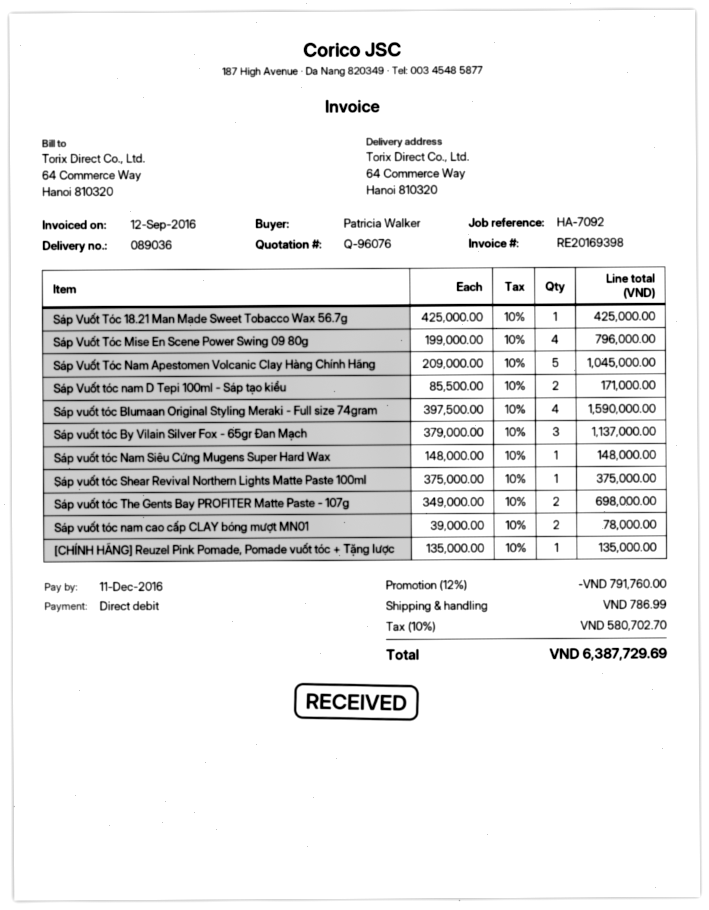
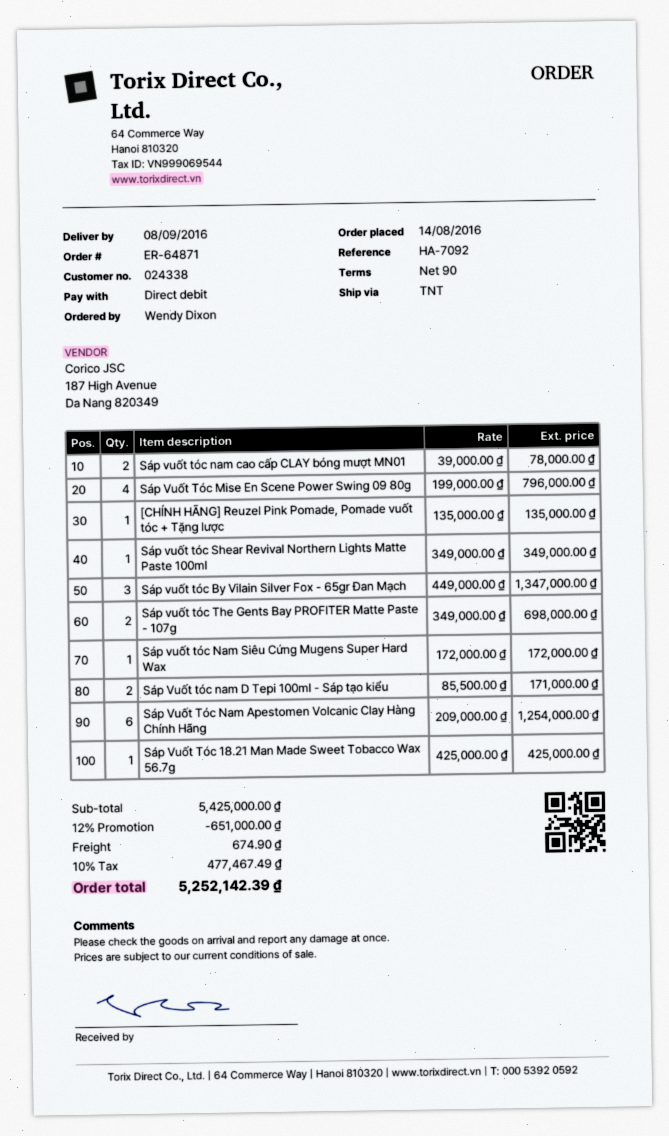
ordered by: Patricia Walker -> Wendy Dixon
Sáp Vuốt Tóc Nam Apestomen Volcanic Clay Hàng Chính Hãng: 5 x 209000.00 = 1045000.00 -> 6 x 209000.00 = 1254000.00
Sáp vuốt tóc Blumaan Original Styling Meraki - Full size 74gram: 4 x 397500.00 = 1590000.00 -> none
Sáp vuốt tóc By Vilain Silver Fox - 65gr Đan Mạch: 3 x 379000.00 = 1137000.00 -> 3 x 449000.00 = 1347000.00
Sáp vuốt tóc Nam Siêu Cứng Mugens Super Hard Wax: 1 x 148000.00 = 148000.00 -> 1 x 172000.00 = 172000.00
Sáp vuốt tóc Shear Revival Northern Lights Matte Paste 100ml: 1 x 375000.00 = 375000.00 -> 1 x 349000.00 = 349000.00
discount: 12% = 791760.00 -> 12% = 651000.00
shipping: 786.99 -> 674.90
tax: 10% = 580702.70 -> 10% = 477467.49
total: 6387729.69 -> 5252142.39

